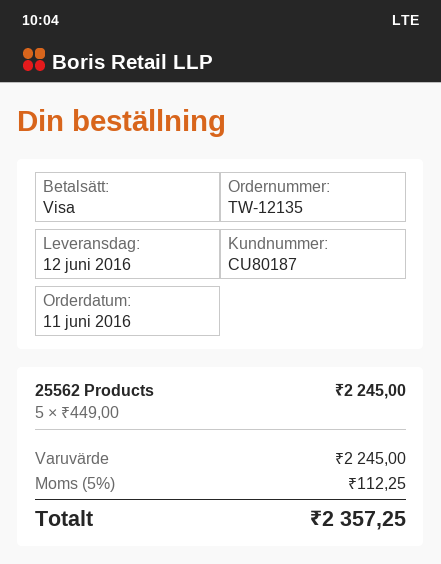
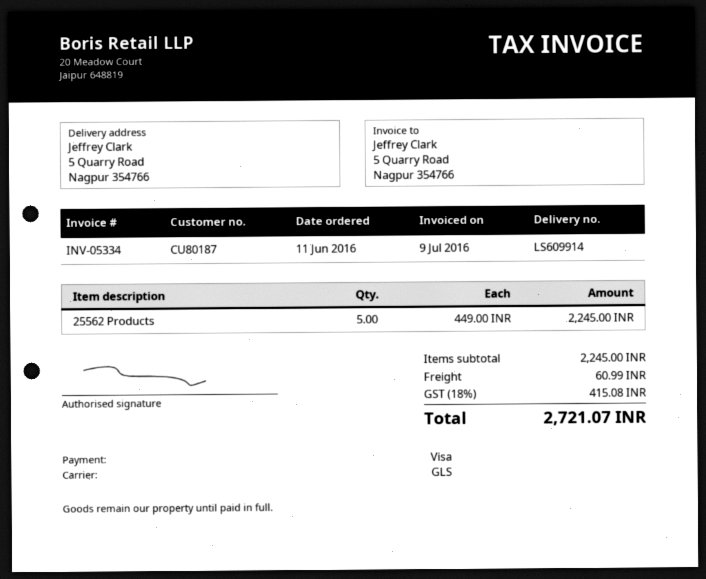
shipping: none -> 60.99
tax: 5% = 112.25 -> 18% = 415.08
total: 2357.25 -> 2721.07

